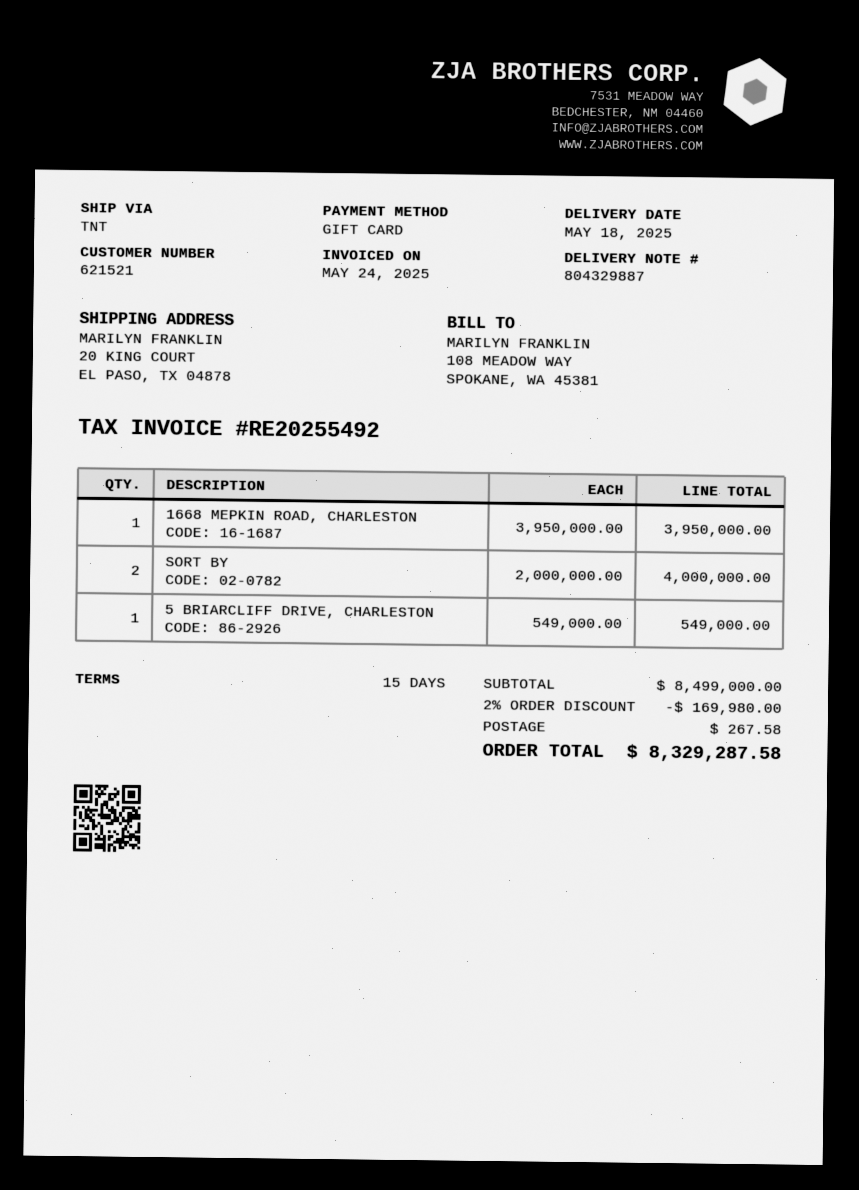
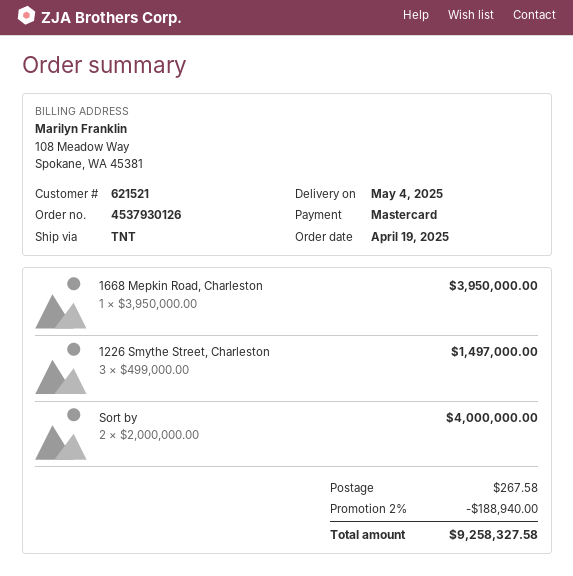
delivery date: 2025-05-18 -> 2025-05-04
payment method: gift card -> Mastercard
5 BRIARCLIFF DRIVE, CHARLESTON: 1 x 549000.00 = 549000.00 -> none
1226 Smythe Street, Charleston: none -> 3 x 499000.00 = 1497000.00
discount: 2% = 169980.00 -> 2% = 188940.00
total: 8329287.58 -> 9258327.58

